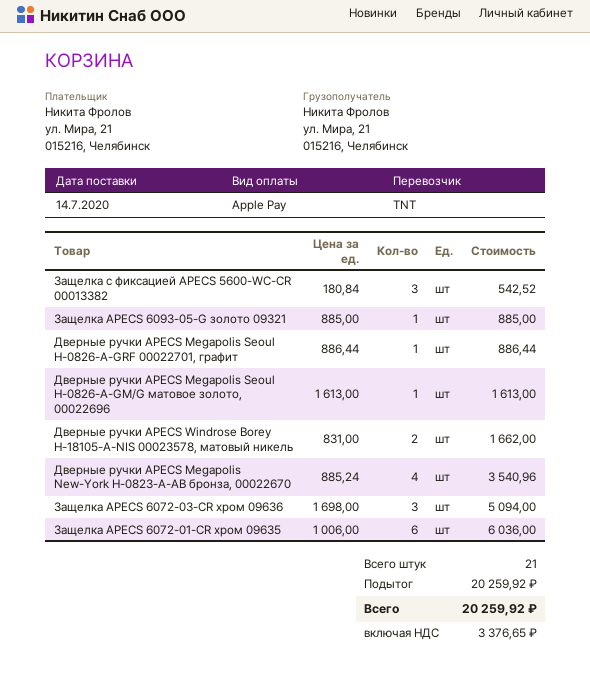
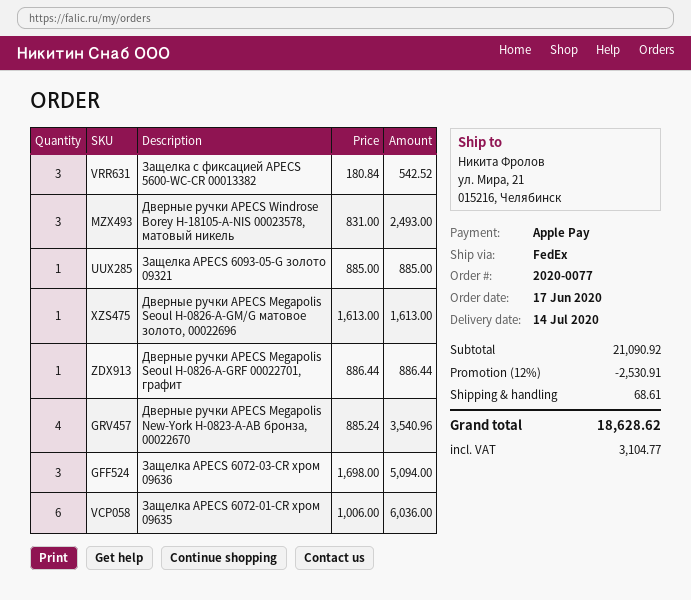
shipping method: TNT -> FedEx
Дверные ручки APECS Windrose Borey H-18105-A-NIS 00023578, матовый никель: 2 x 831.00 = 1662.00 -> 3 x 831.00 = 2493.00
subtotal: 20259.92 -> 21090.92
discount: none -> 12% = 2530.91
shipping: none -> 68.61
tax: 3376.65 -> 3104.77
total: 20259.92 -> 18628.62

